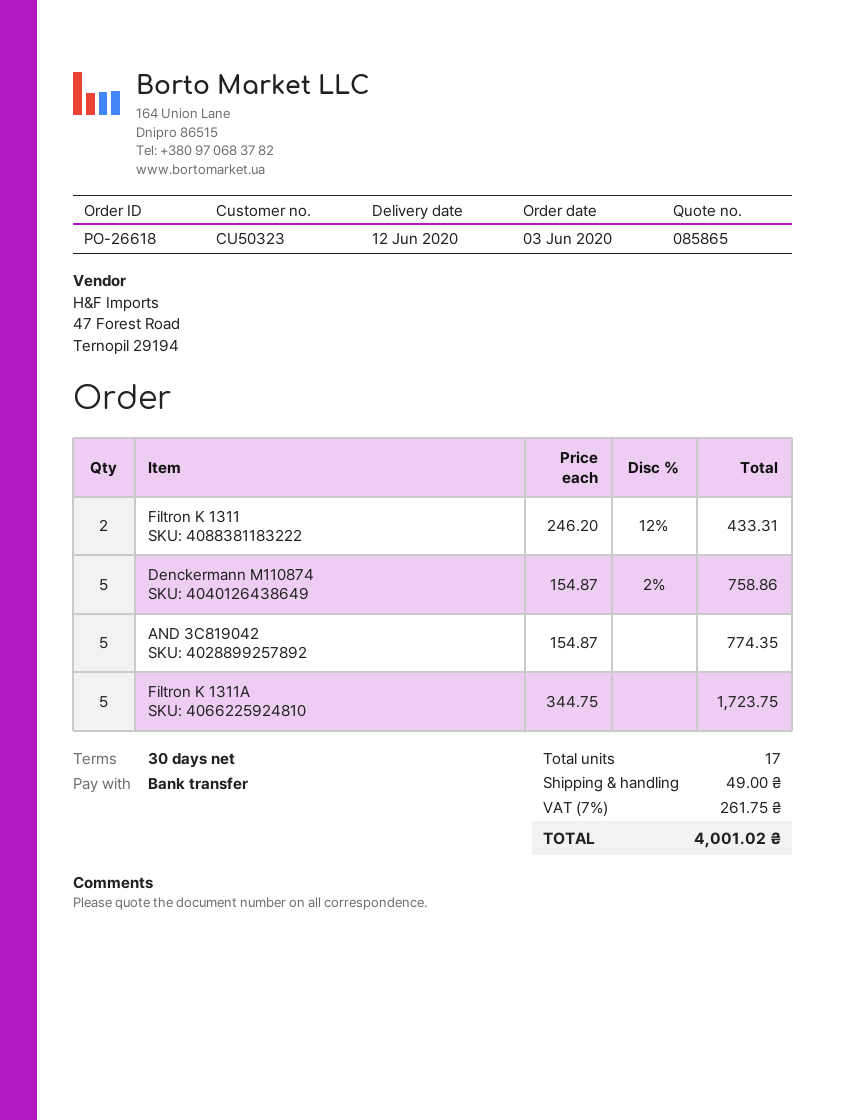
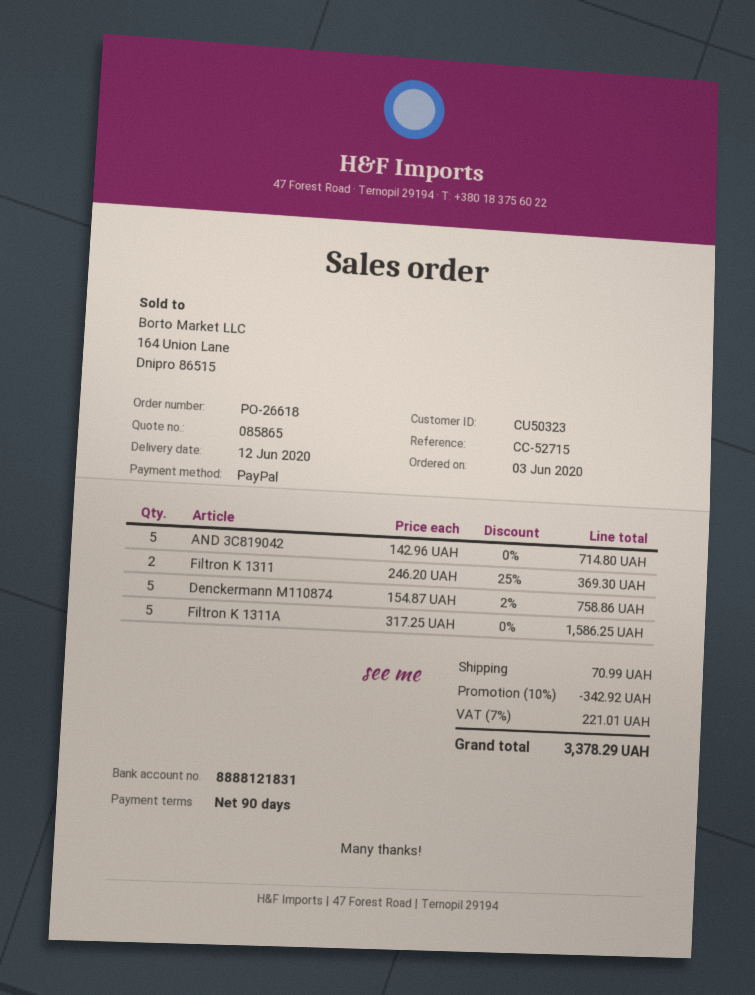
payment terms: 30 days -> 90 days
payment method: bank transfer -> PayPal
Filtron K 1311: 2 x 246.20 - 12% = 433.31 -> 2 x 246.20 - 25% = 369.30
AND 3C819042: 5 x 154.87 = 774.35 -> 5 x 142.96 = 714.80
Filtron K 1311A: 5 x 344.75 = 1723.75 -> 5 x 317.25 = 1586.25
discount: none -> 10% = 342.92
shipping: 49.00 -> 70.99
tax: 7% = 261.75 -> 7% = 221.01
total: 4001.02 -> 3378.29

